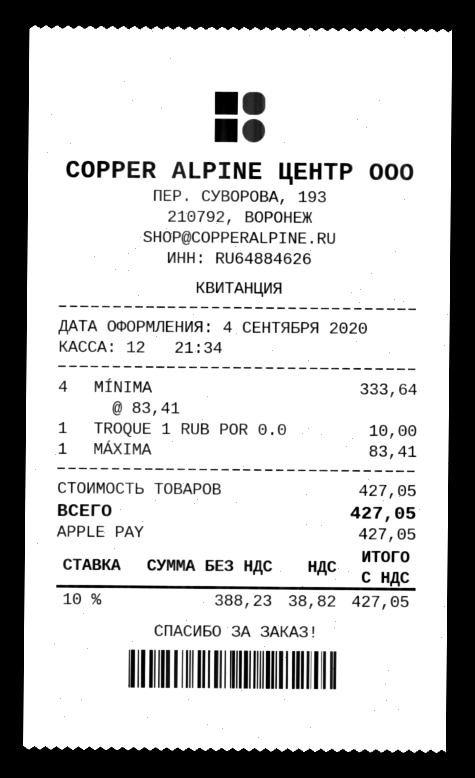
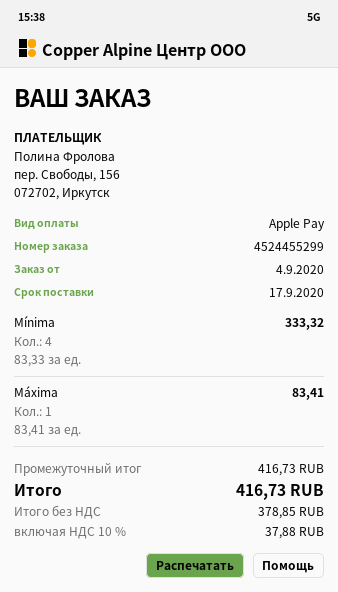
MÍNIMA: 4 x 83.41 = 333.64 -> 4 x 83.33 = 333.32
TROQUE 1 RUB POR 0.0: 1 x 10.00 = 10.00 -> none
subtotal: 427.05 -> 416.73
net: 388.23 -> 378.85
tax: 10% = 38.82 -> 10% = 37.88
total: 427.05 -> 416.73

